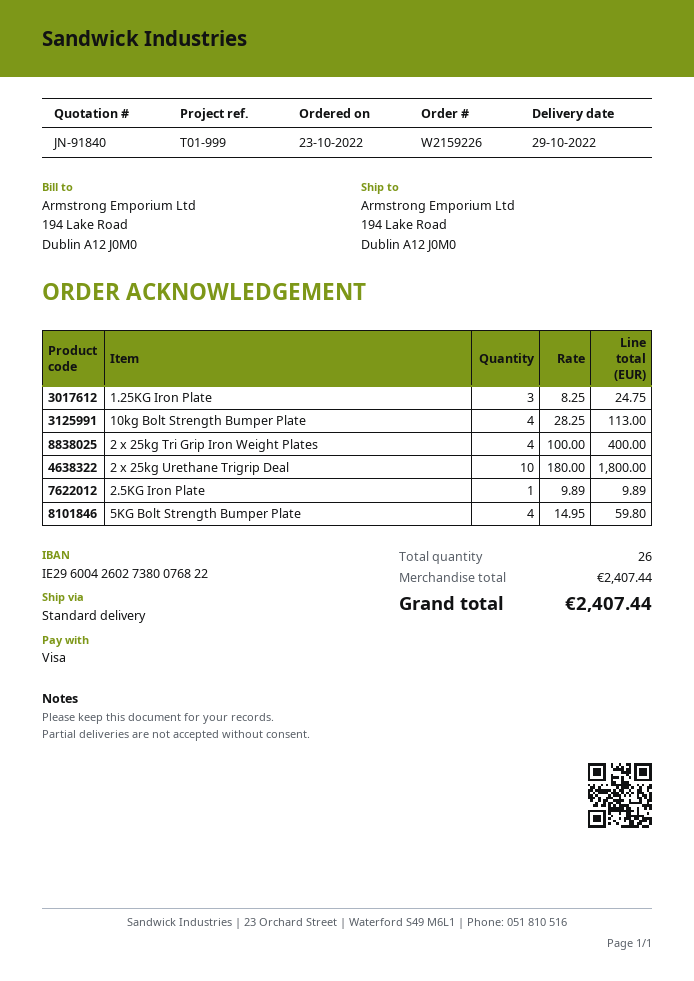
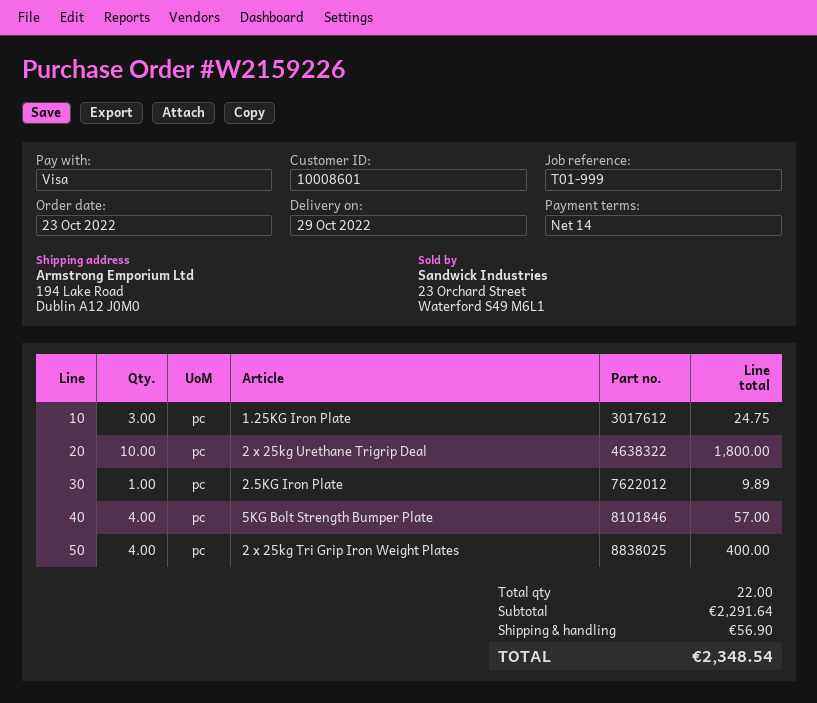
10kg Bolt Strength Bumper Plate: 4 for 113.00 -> none
5KG Bolt Strength Bumper Plate: 4 for 59.80 -> 4 for 57.00
total quantity: 26 -> 22
subtotal: 2407.44 -> 2291.64
shipping: none -> 56.90
total: 2407.44 -> 2348.54

